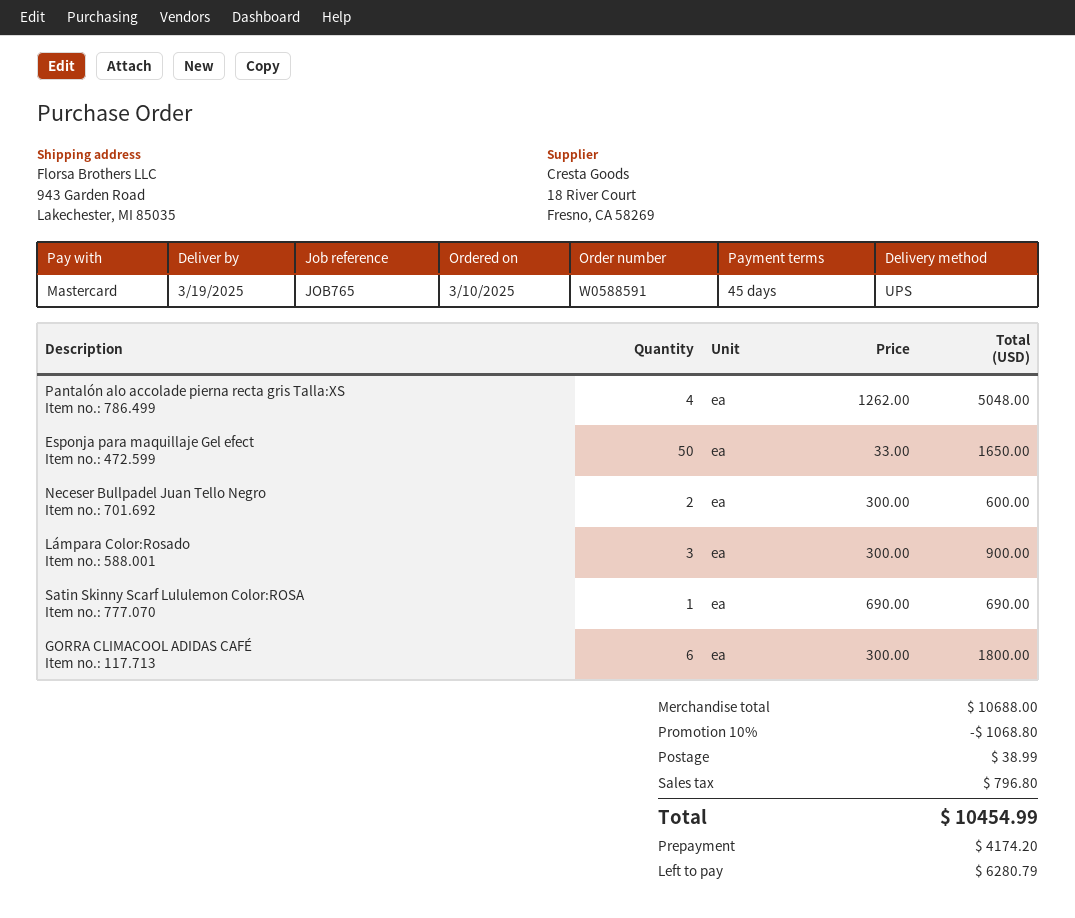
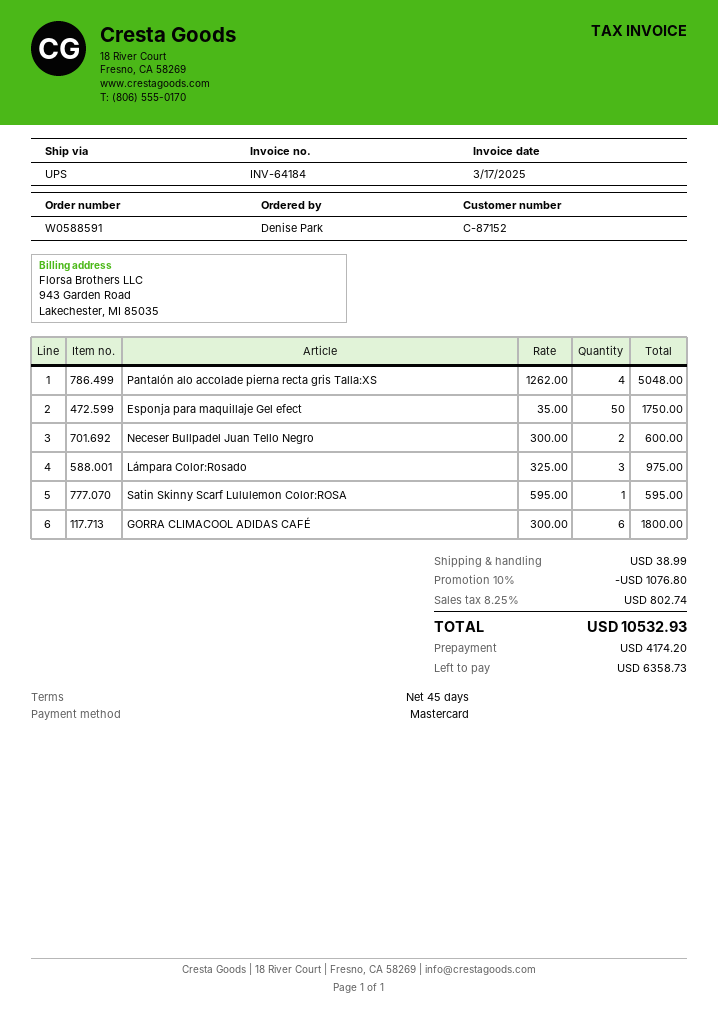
Esponja para maquillaje Gel efect: 50 x 33.00 = 1650.00 -> 50 x 35.00 = 1750.00
Lámpara Color:Rosado: 3 x 300.00 = 900.00 -> 3 x 325.00 = 975.00
Satin Skinny Scarf Lululemon Color:ROSA: 1 x 690.00 = 690.00 -> 1 x 595.00 = 595.00
discount: 10% = 1068.80 -> 10% = 1076.80
tax: 796.80 -> 802.74
total: 10454.99 -> 10532.93
balance: 6280.79 -> 6358.73

